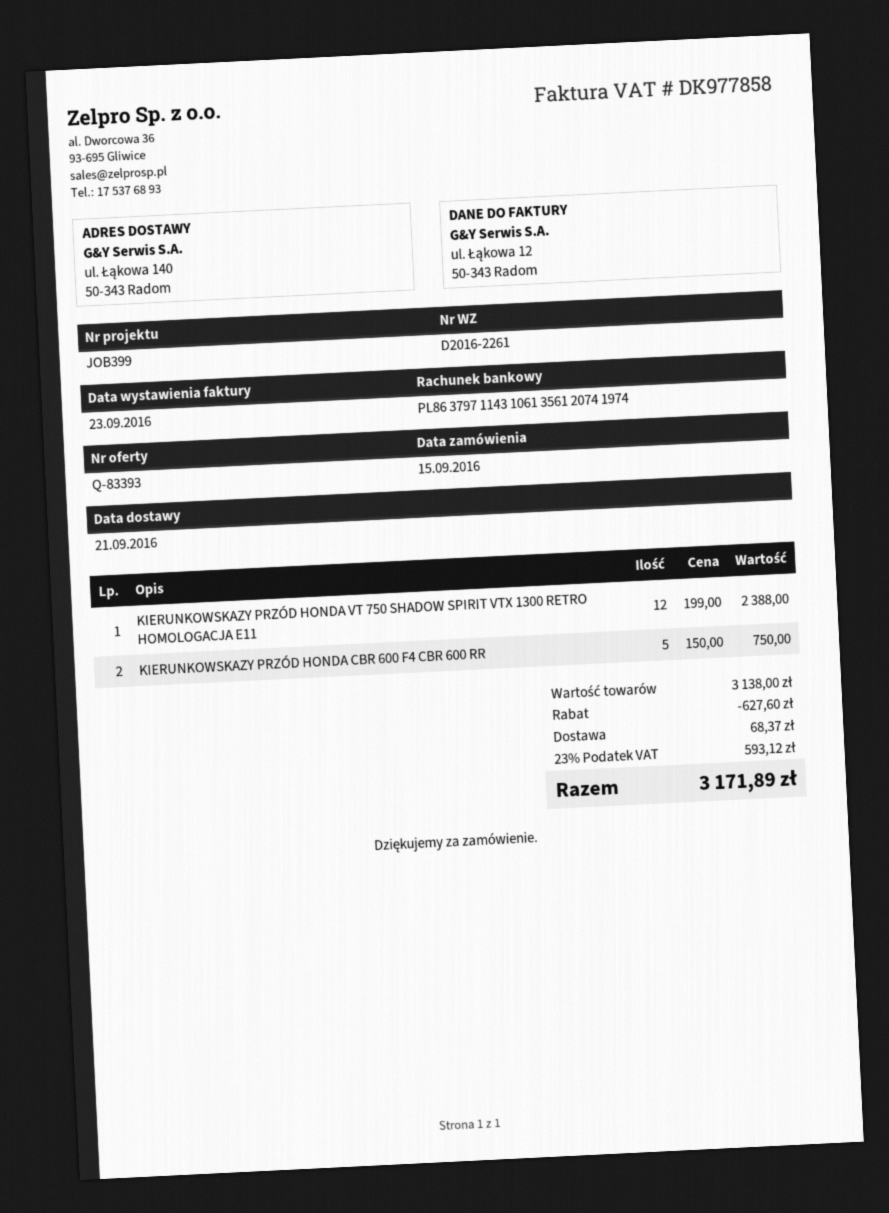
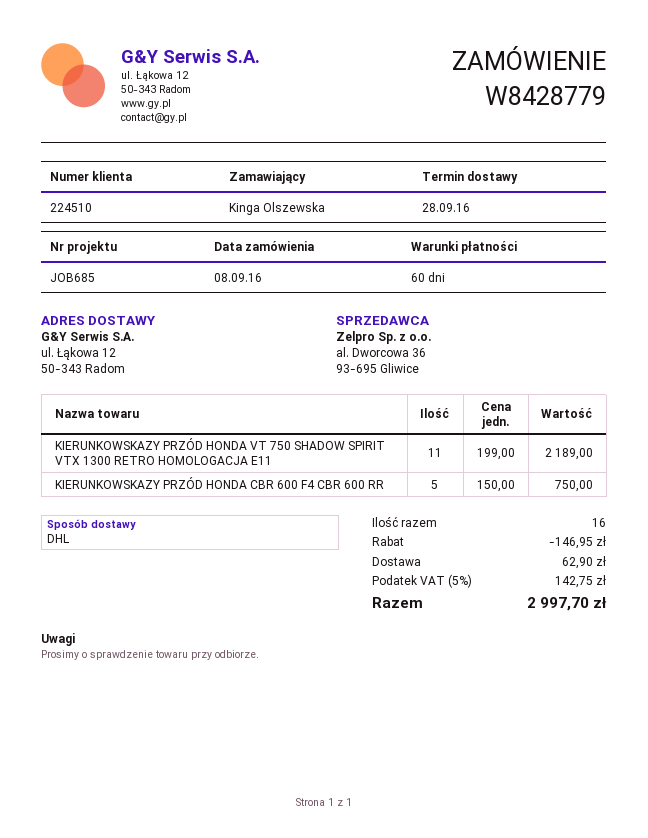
order date: 2016-09-15 -> 2016-09-08
delivery date: 2016-09-21 -> 2016-09-28
reference: JOB399 -> JOB685
ship to: ul. Łąkowa 140, 50-343 Radom -> ul. Łąkowa 12, 50-343 Radom
KIERUNKOWSKAZY PRZÓD HONDA VT 750 SHADOW SPIRIT VTX 1300 RETRO HOMOLOGACJA E11: 12 x 199.00 = 2388.00 -> 11 x 199.00 = 2189.00
discount: 627.60 -> 146.95
shipping: 68.37 -> 62.90
tax: 23% = 593.12 -> 5% = 142.75
total: 3171.89 -> 2997.70

